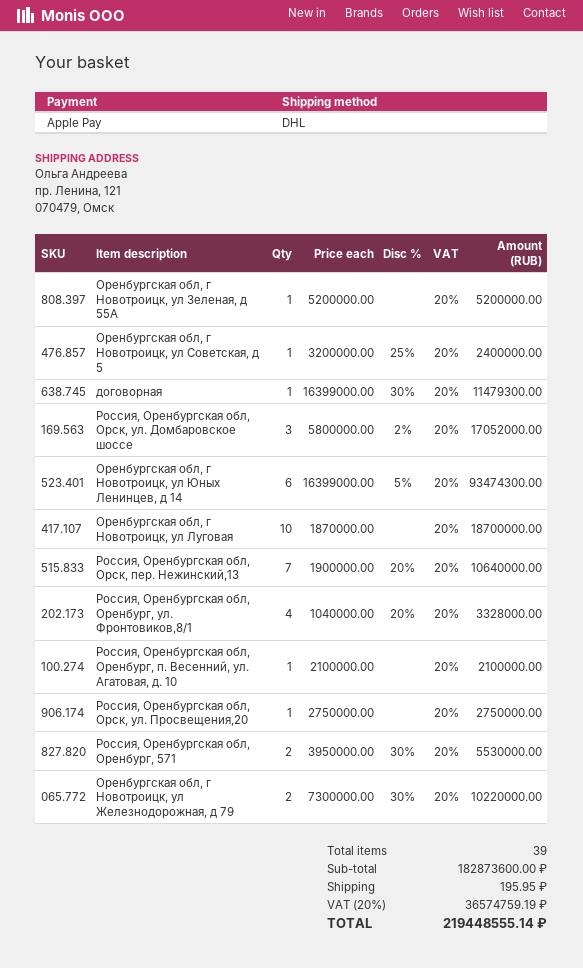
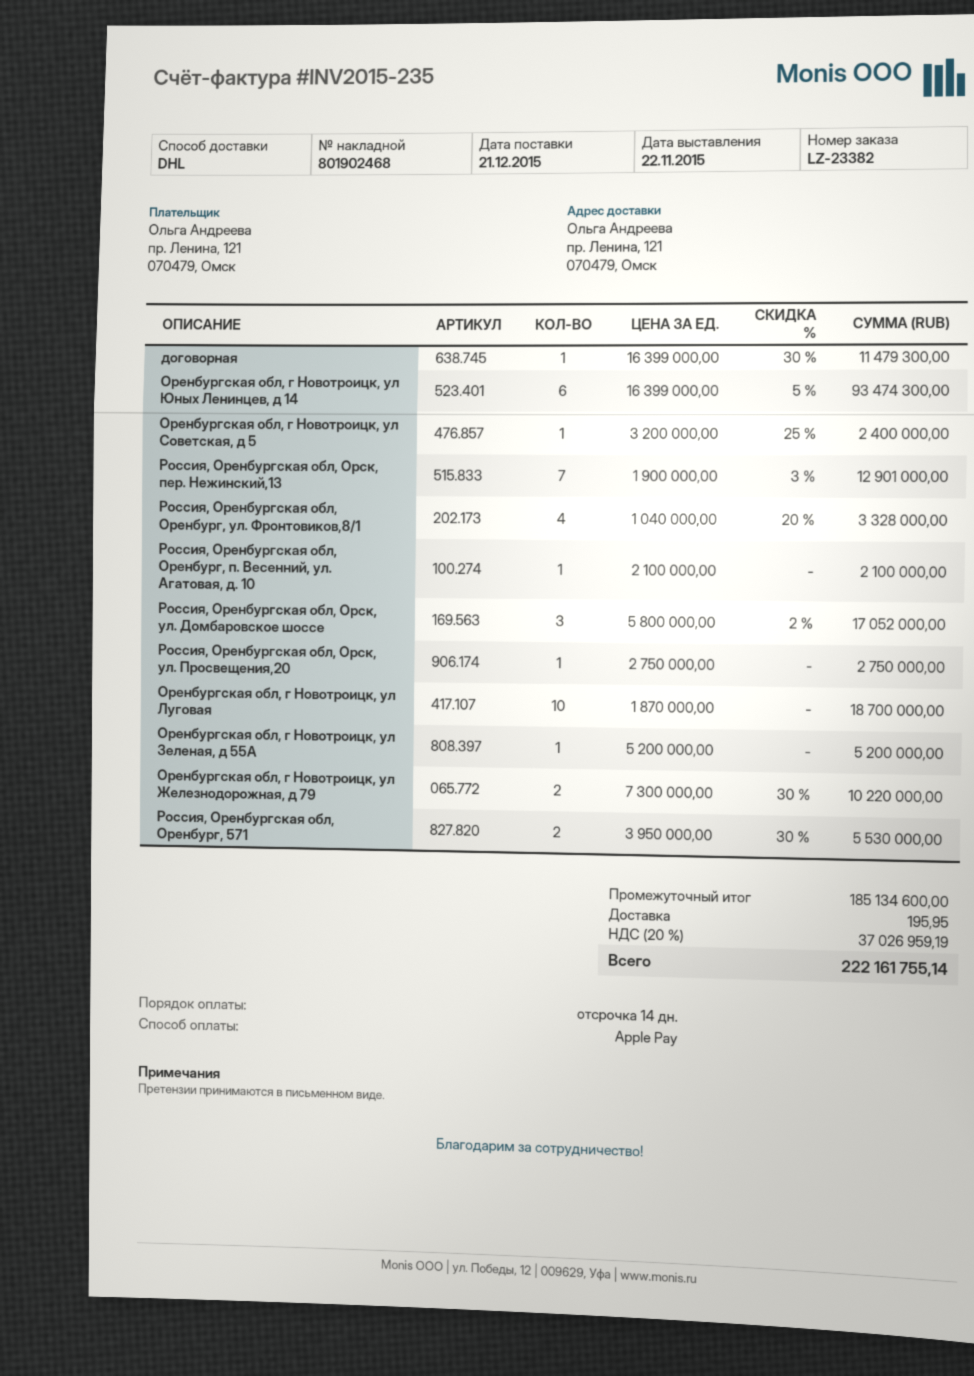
Россия, Оренбургская обл, Орск, пер. Нежинский,13: 7 x 1900000.00 - 20% = 10640000.00 -> 7 x 1900000.00 - 3% = 12901000.00
subtotal: 182873600.00 -> 185134600.00
tax: 20% = 36574759.19 -> 20% = 37026959.19
total: 219448555.14 -> 222161755.14

